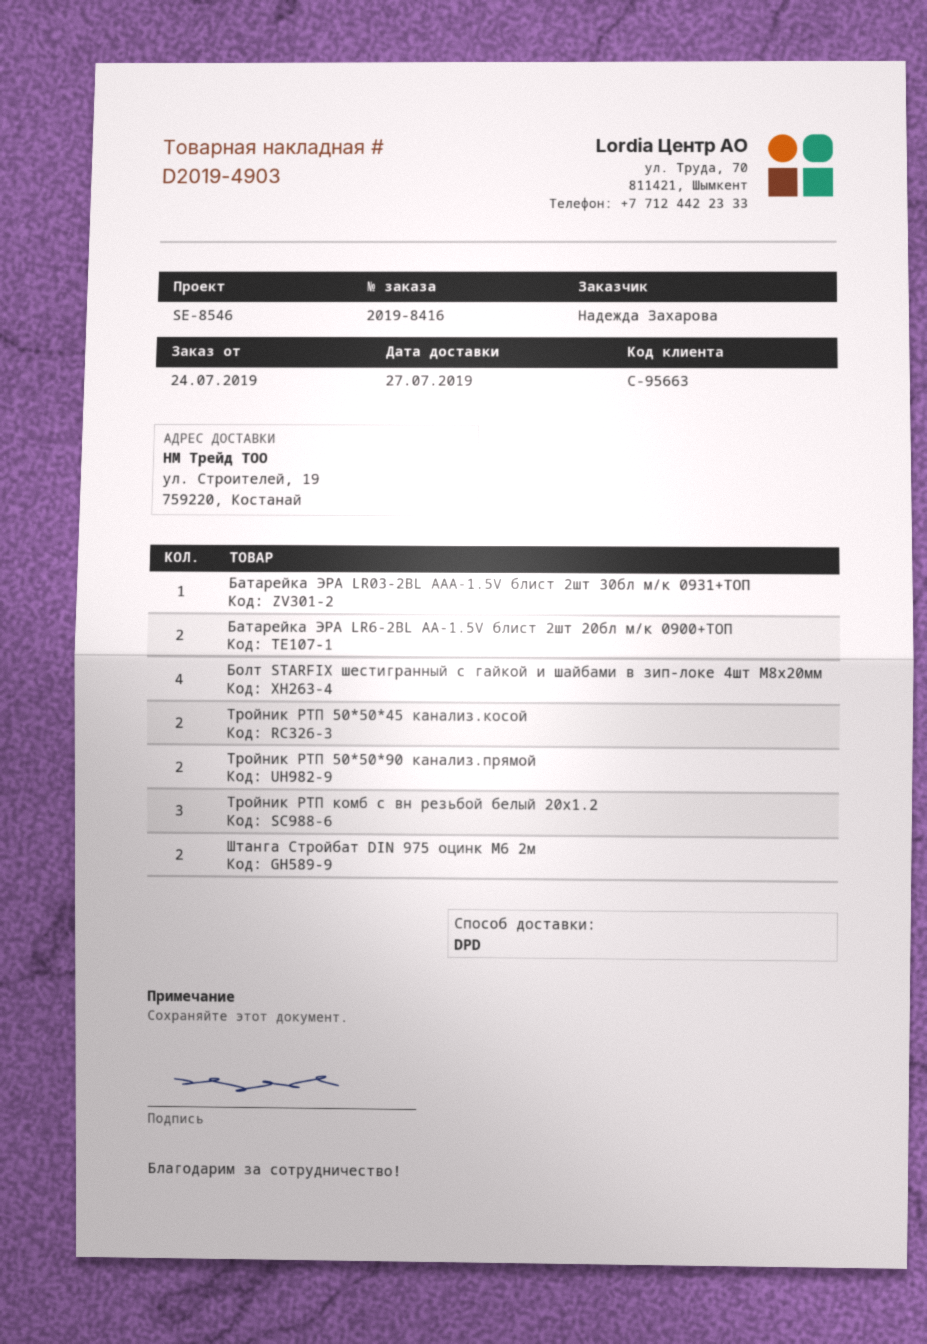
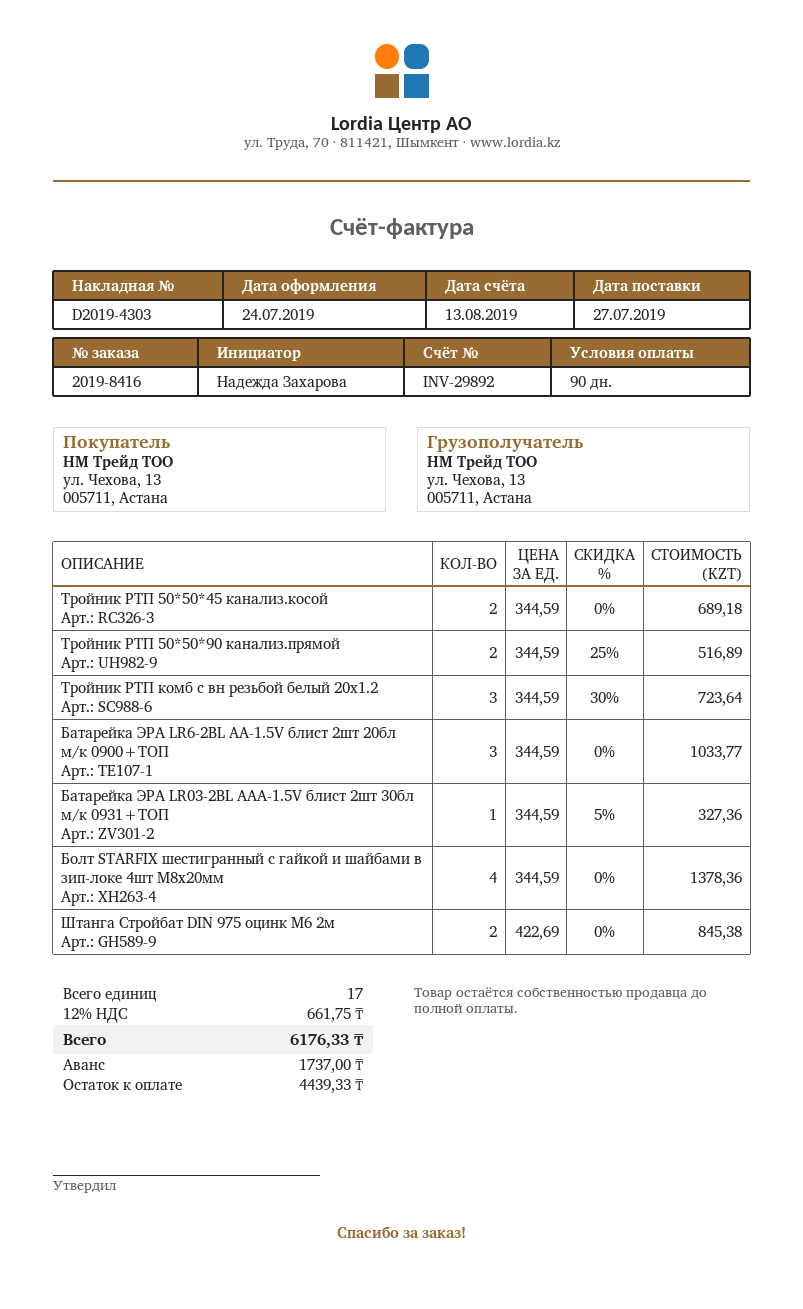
delivery note number: D2019-4903 -> D2019-4303
ship to: ул. Строителей, 19, 759220, Костанай -> ул. Чехова, 13, 005711, Астана
Батарейка ЭРА LR6-2BL AA-1.5V блист 2шт 20бл м/к 0900+ТОП: 2 -> 3

